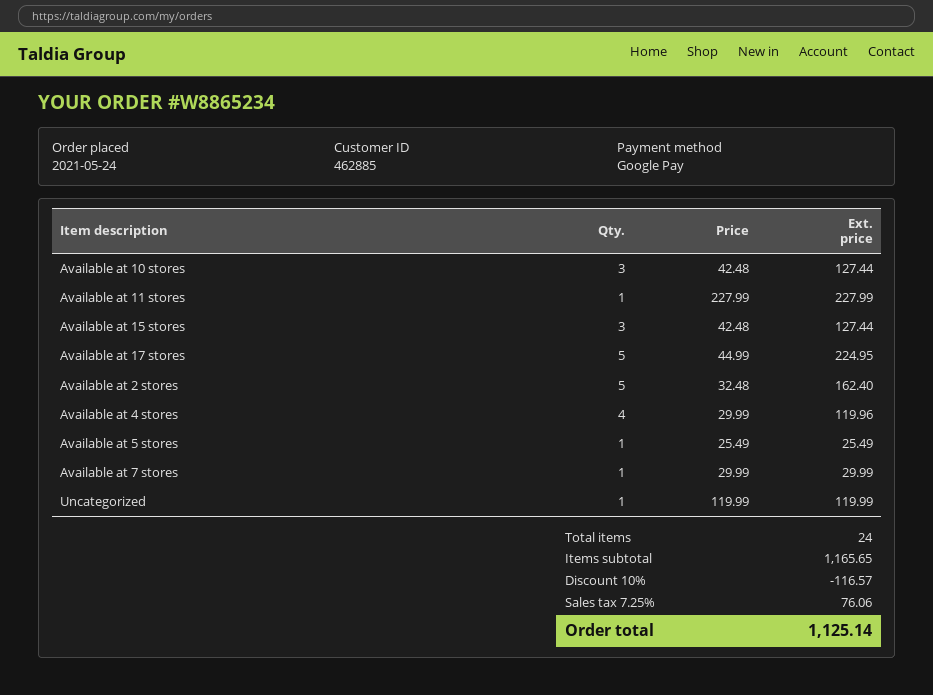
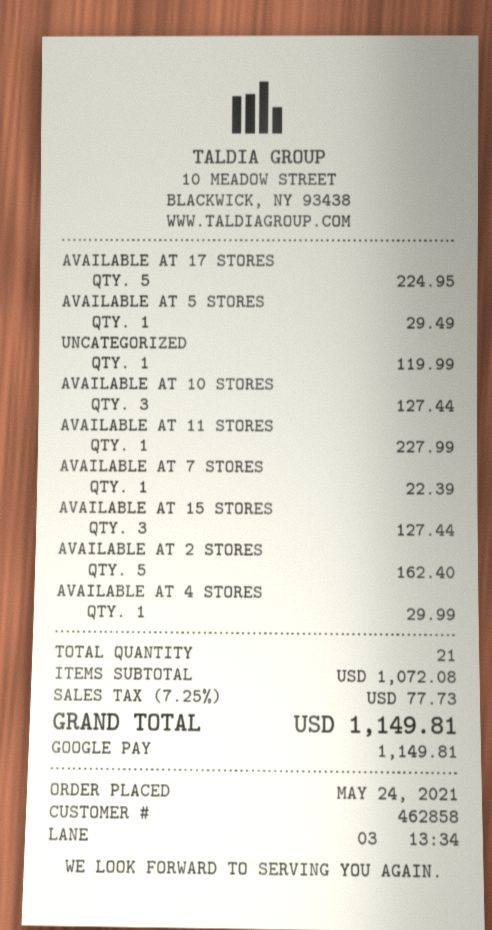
customer number: 462885 -> 462858
Available at 4 stores: 4 for 119.96 -> 1 for 29.99
Available at 5 stores: 1 for 25.49 -> 1 for 29.49
Available at 7 stores: 1 for 29.99 -> 1 for 22.39
total quantity: 24 -> 21
subtotal: 1165.65 -> 1072.08
discount: 10% = 116.57 -> none
tax: 7.25% = 76.06 -> 7.25% = 77.73
total: 1125.14 -> 1149.81

